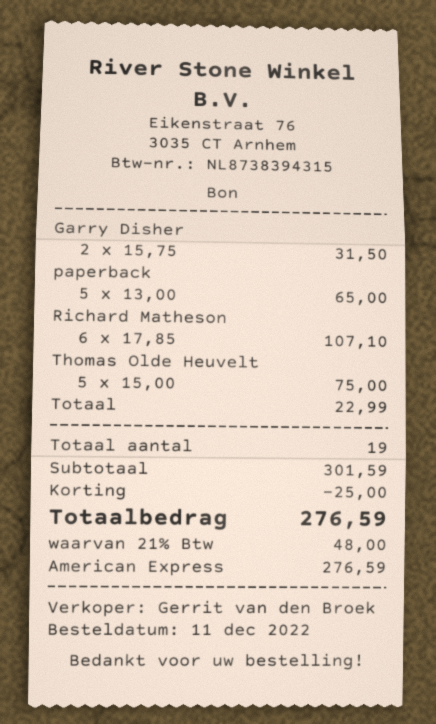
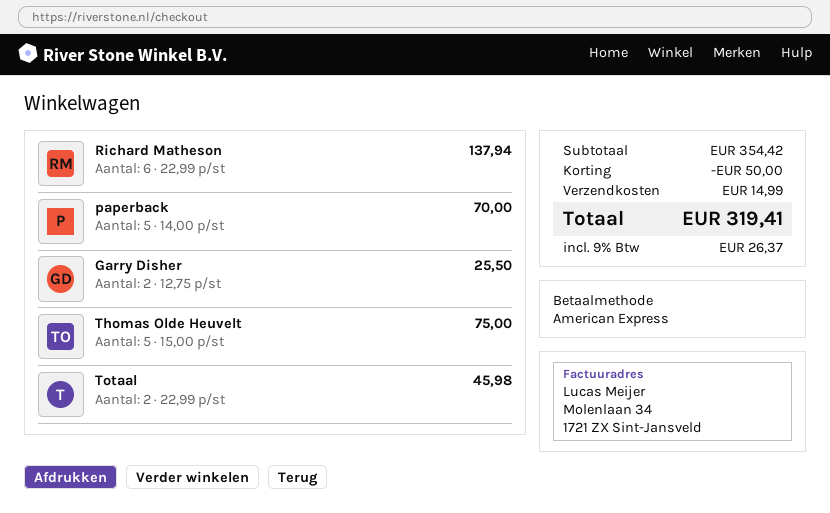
Garry Disher: 2 x 15.75 = 31.50 -> 2 x 12.75 = 25.50
paperback: 5 x 13.00 = 65.00 -> 5 x 14.00 = 70.00
Richard Matheson: 6 x 17.85 = 107.10 -> 6 x 22.99 = 137.94
Totaal: 1 x 22.99 = 22.99 -> 2 x 22.99 = 45.98
subtotal: 301.59 -> 354.42
discount: 25.00 -> 50.00
shipping: none -> 14.99
tax: 21% = 48.00 -> 9% = 26.37
total: 276.59 -> 319.41

